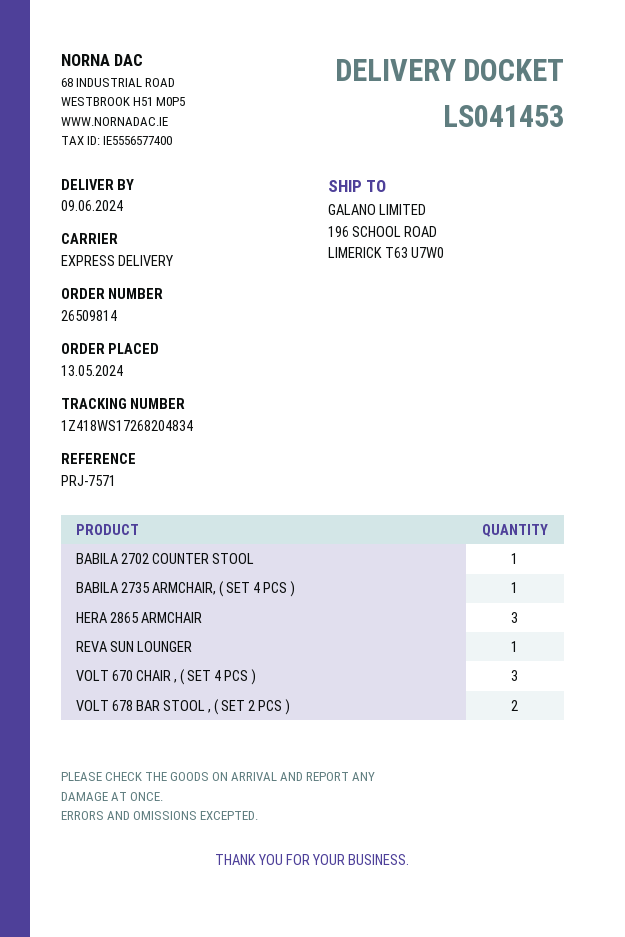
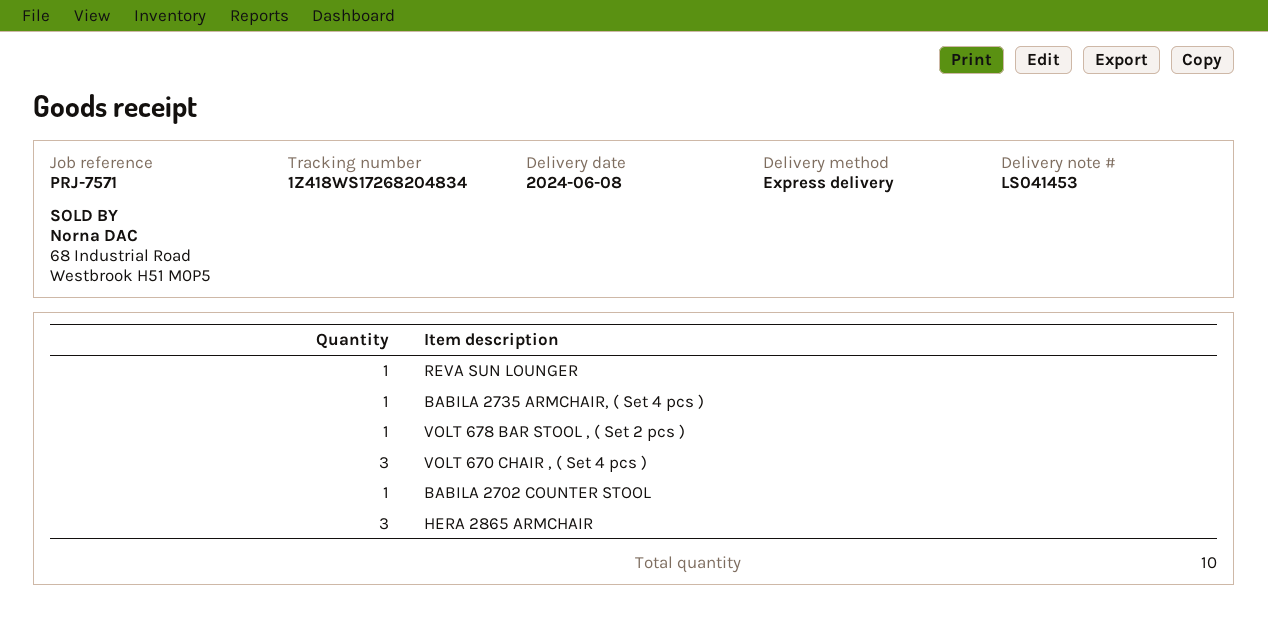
delivery date: 2024-06-09 -> 2024-06-08
VOLT 678 BAR STOOL , ( SET 2 PCS ): 2 -> 1

